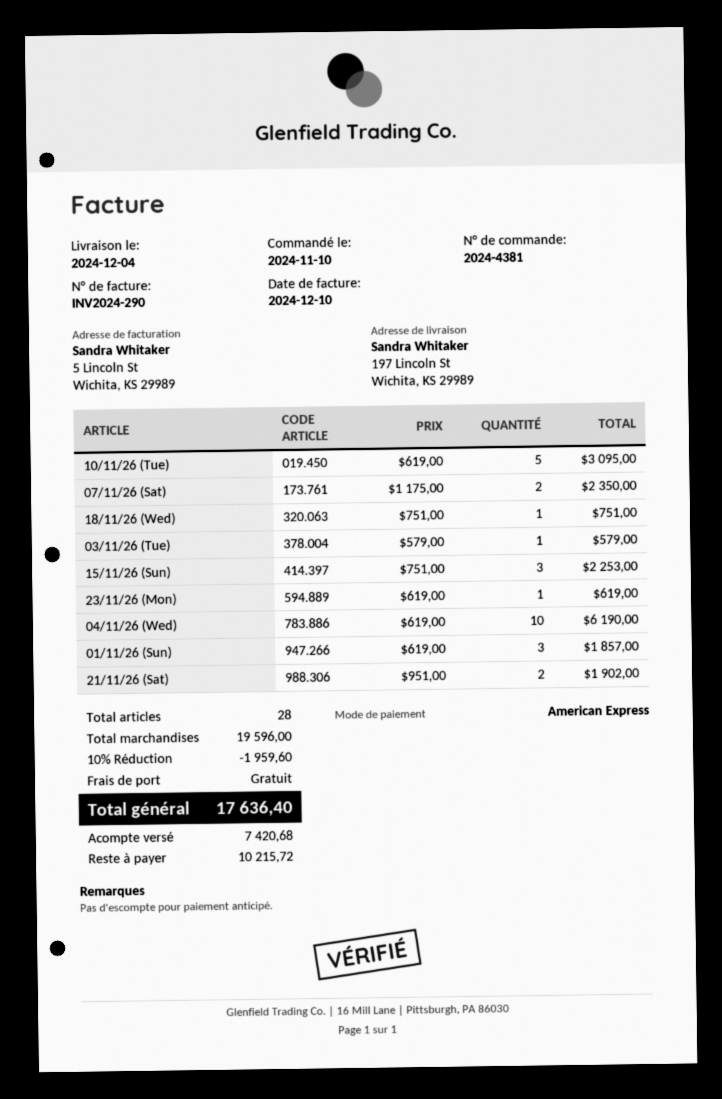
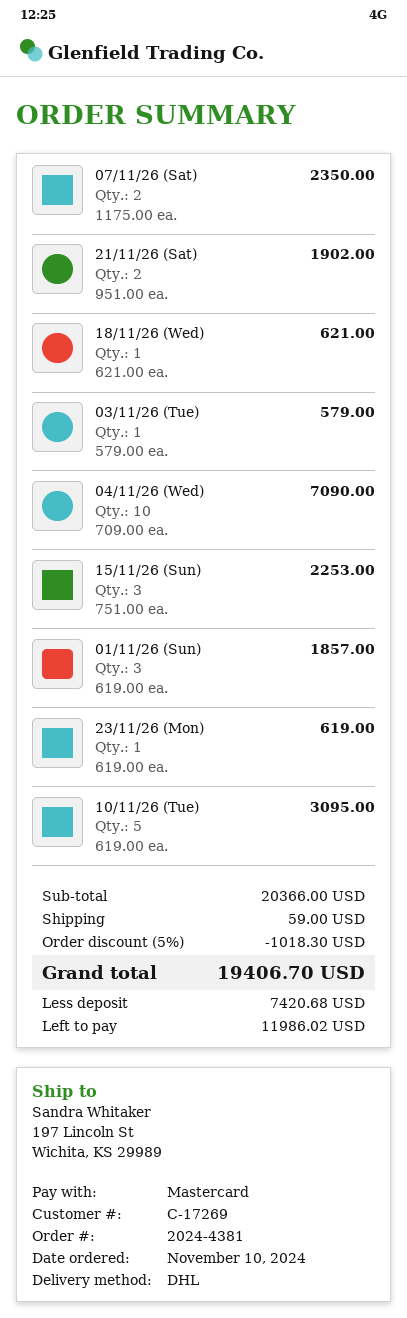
payment method: American Express -> Mastercard
18/11/26 (Wed): 1 x 751.00 = 751.00 -> 1 x 621.00 = 621.00
04/11/26 (Wed): 10 x 619.00 = 6190.00 -> 10 x 709.00 = 7090.00
subtotal: 19596.00 -> 20366.00
discount: 10% = 1959.60 -> 5% = 1018.30
shipping: 0.00 -> 59.00
total: 17636.40 -> 19406.70
balance: 10215.72 -> 11986.02

